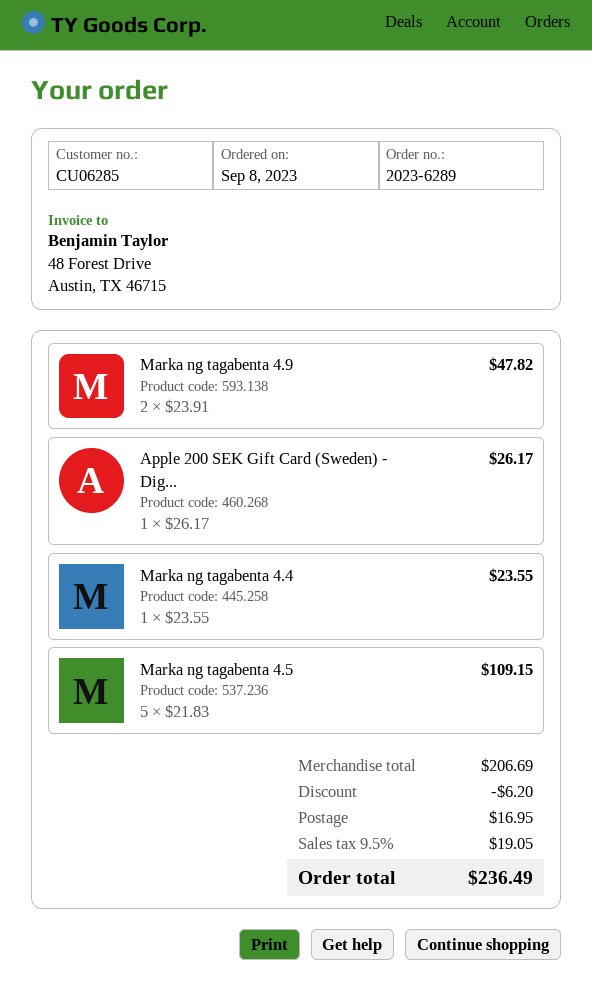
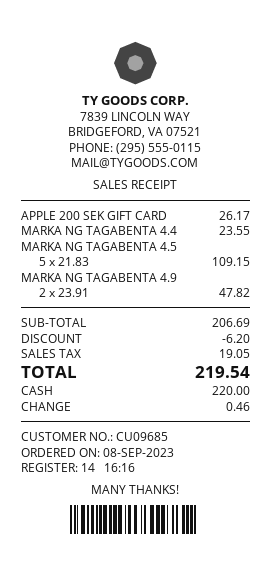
customer number: CU06285 -> CU09685
shipping: 16.95 -> none
total: 236.49 -> 219.54

